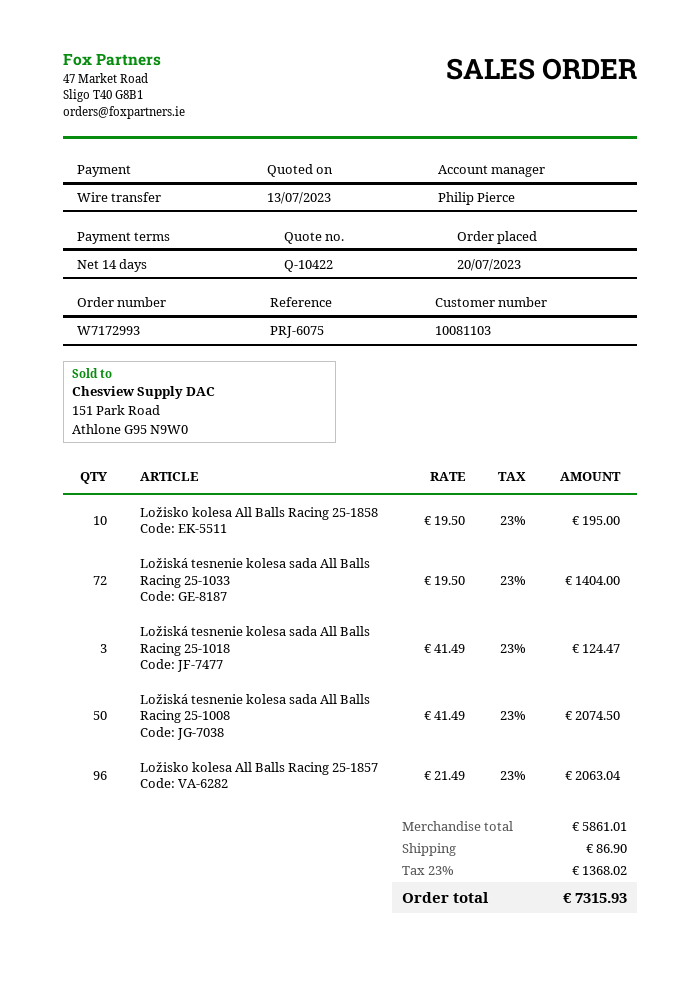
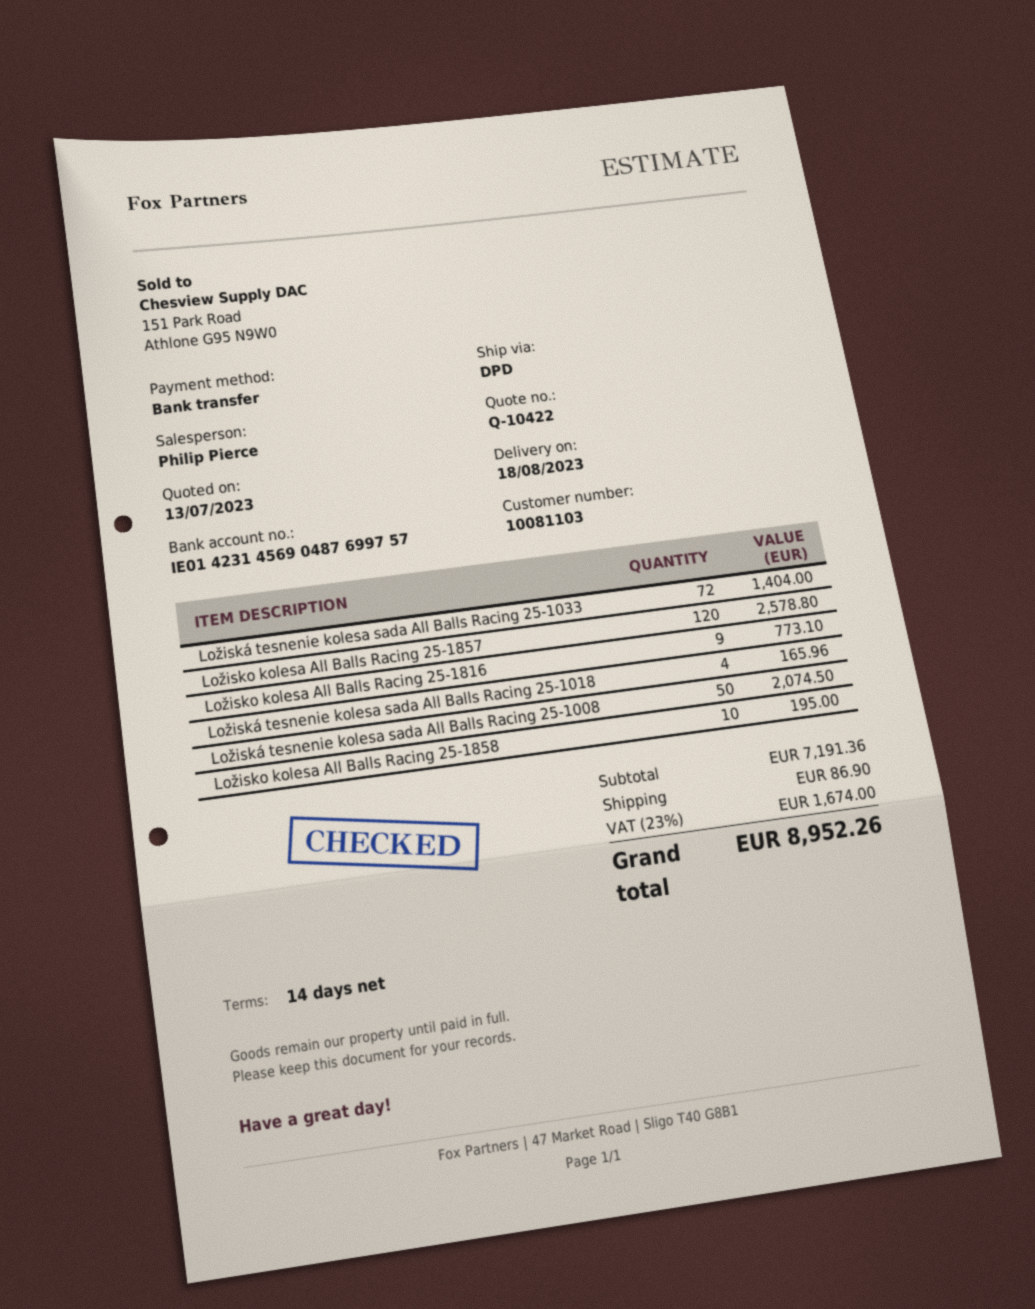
Ložiská tesnenie kolesa sada All Balls Racing 25-1018: 3 for 124.47 -> 4 for 165.96
Ložisko kolesa All Balls Racing 25-1857: 96 for 2063.04 -> 120 for 2578.80
Ložisko kolesa All Balls Racing 25-1816: none -> 9 for 773.10
subtotal: 5861.01 -> 7191.36
tax: 23% = 1368.02 -> 23% = 1674.00
total: 7315.93 -> 8952.26

